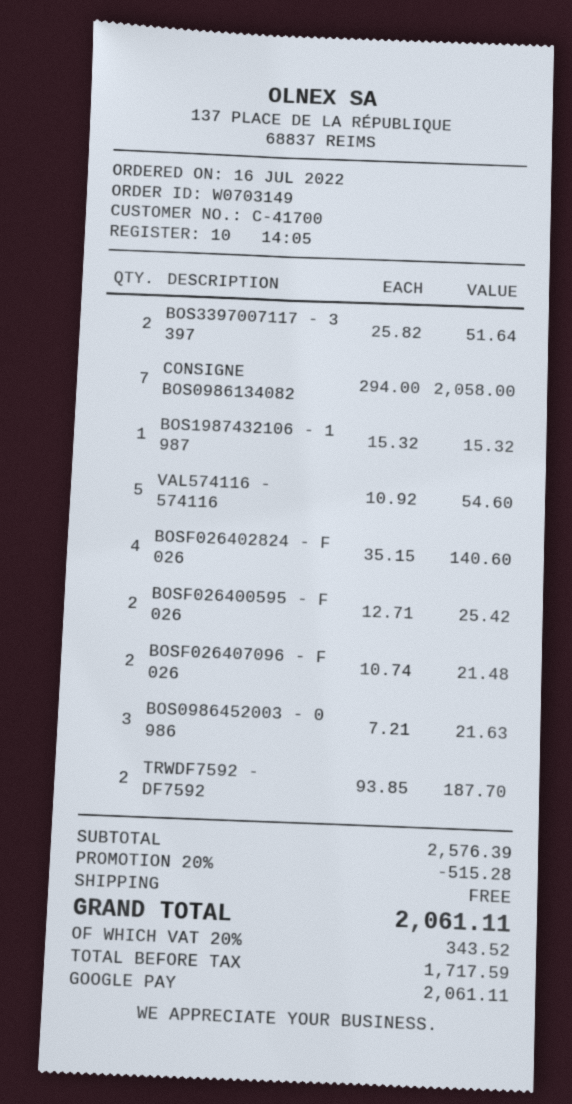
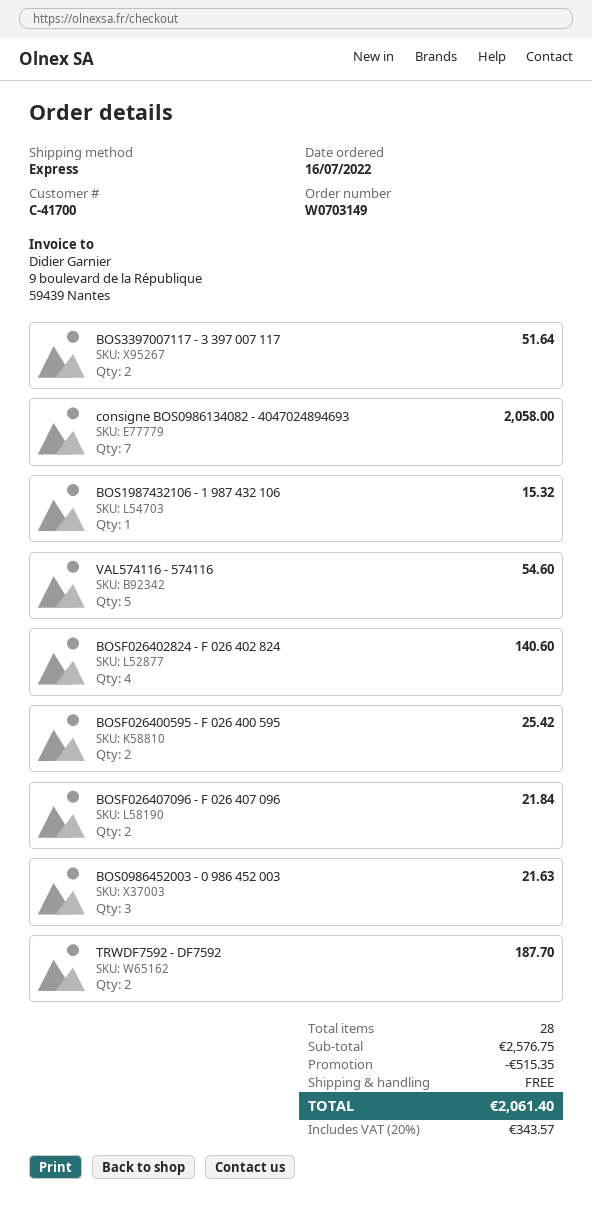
BOSF026407096 - F 026: 2 for 21.48 -> 2 for 21.84
subtotal: 2576.39 -> 2576.75
discount: 515.28 -> 515.35
tax: 20% = 343.52 -> 20% = 343.57
total: 2061.11 -> 2061.40

